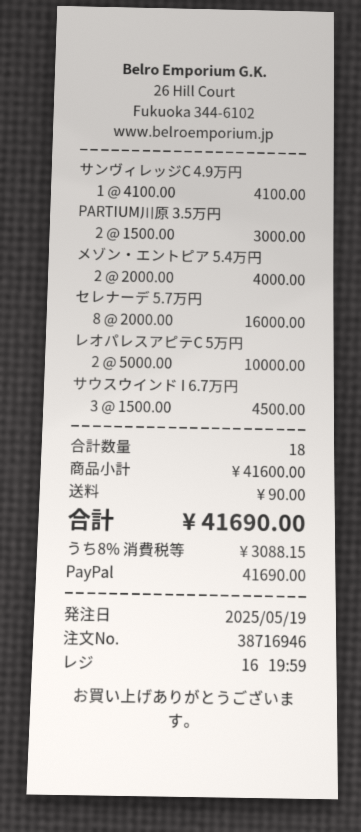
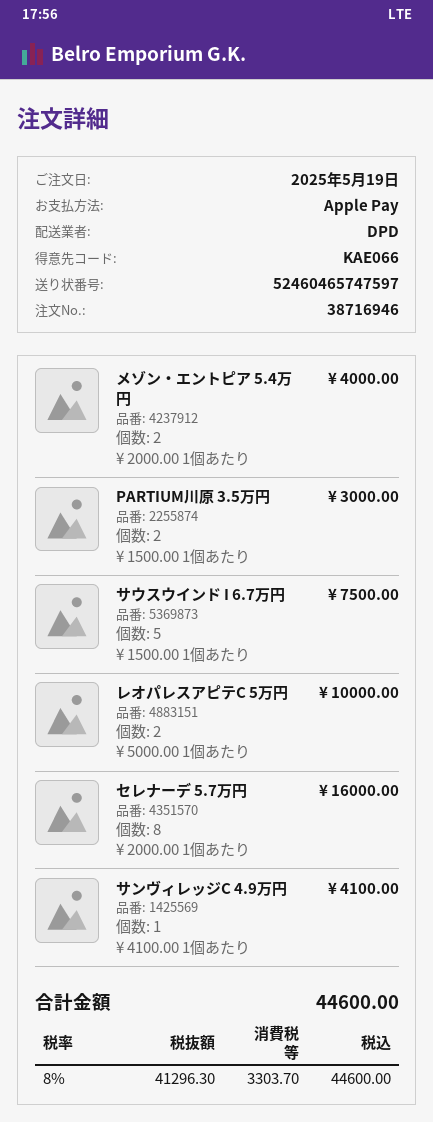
payment method: PayPal -> Apple Pay
サウスウインド I 6.7万円: 3 x 1500.00 = 4500.00 -> 5 x 1500.00 = 7500.00
shipping: 90.00 -> none
tax: 8% = 3088.15 -> 8% = 3303.70
total: 41690.00 -> 44600.00

